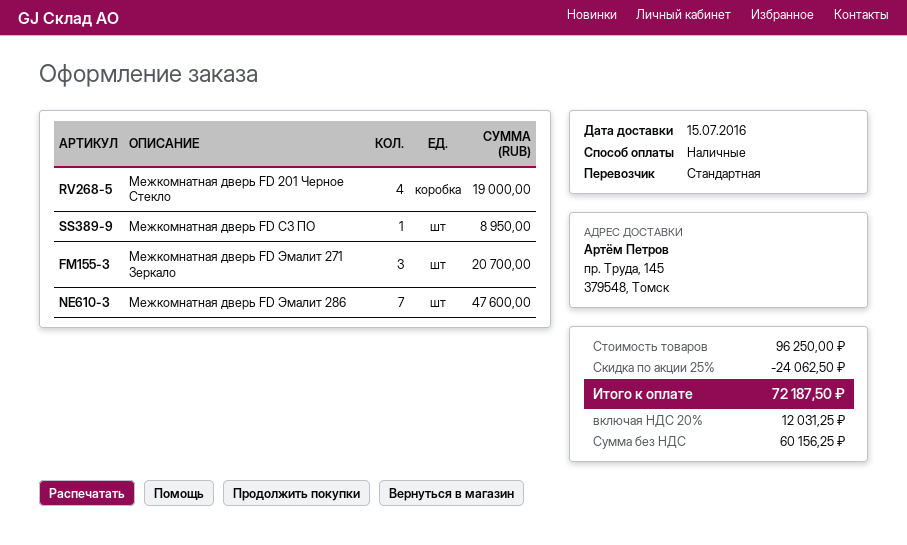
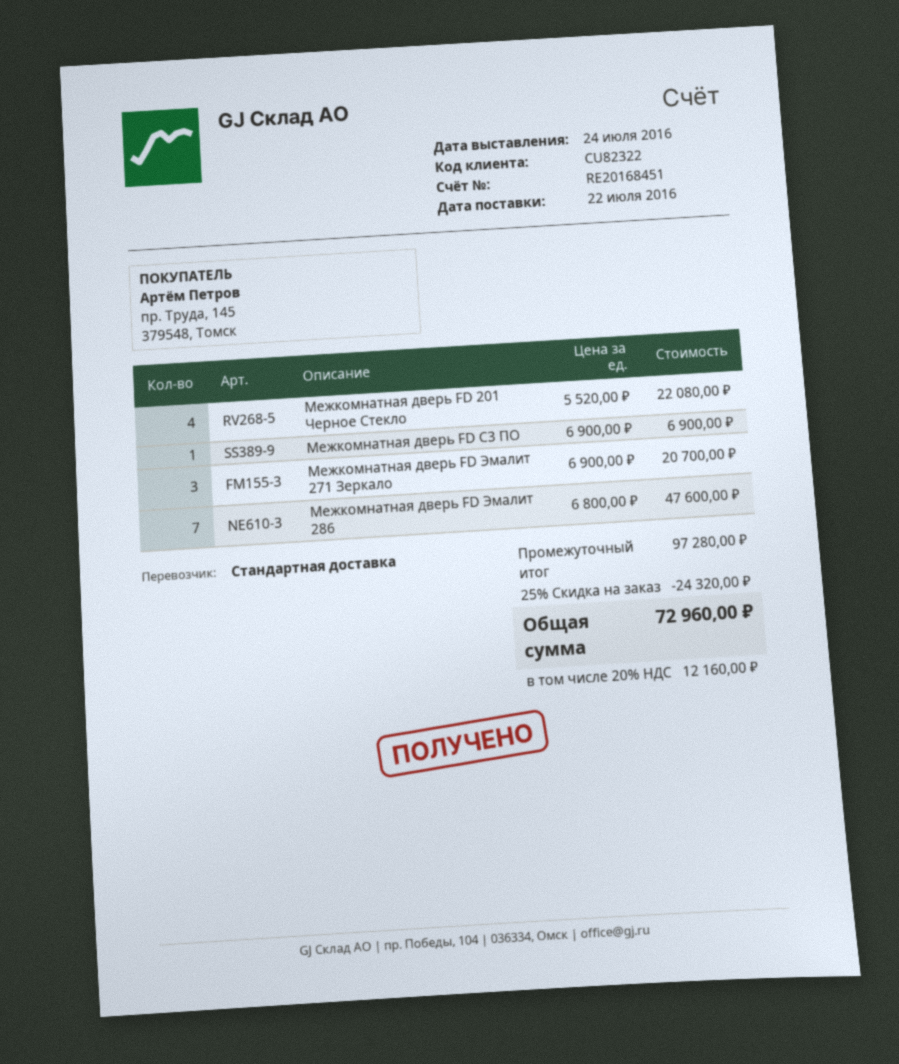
delivery date: 2016-07-15 -> 2016-07-22
Межкомнатная дверь FD 201 Черное Стекло: 4 for 19000.00 -> 4 for 22080.00
Межкомнатная дверь FD C3 ПО: 1 for 8950.00 -> 1 for 6900.00
subtotal: 96250.00 -> 97280.00
discount: 25% = 24062.50 -> 25% = 24320.00
tax: 20% = 12031.25 -> 20% = 12160.00
total: 72187.50 -> 72960.00

